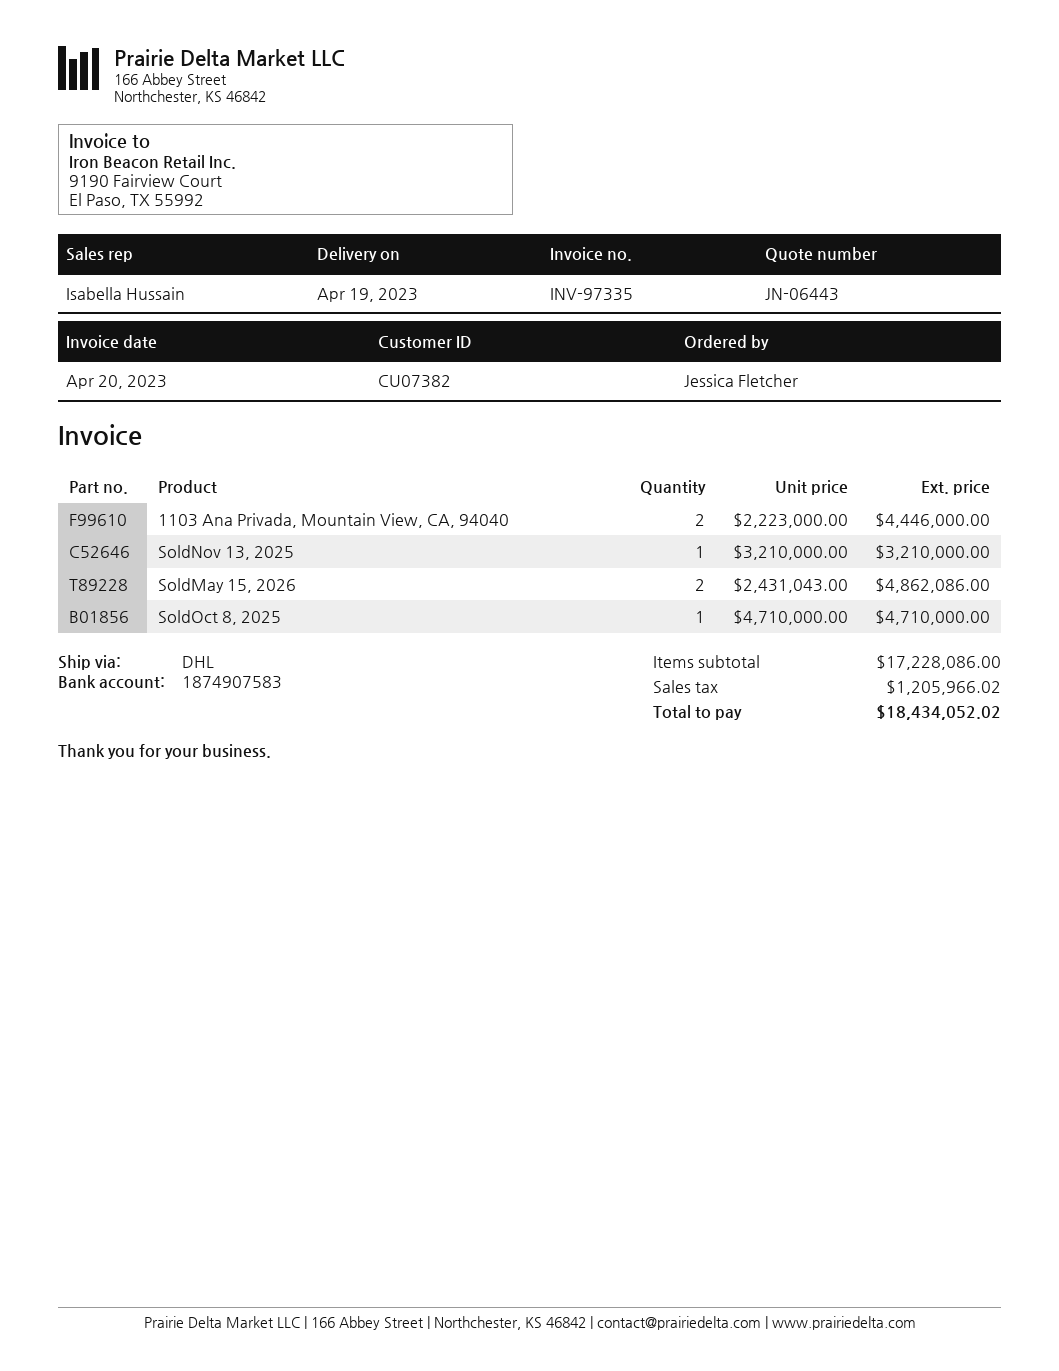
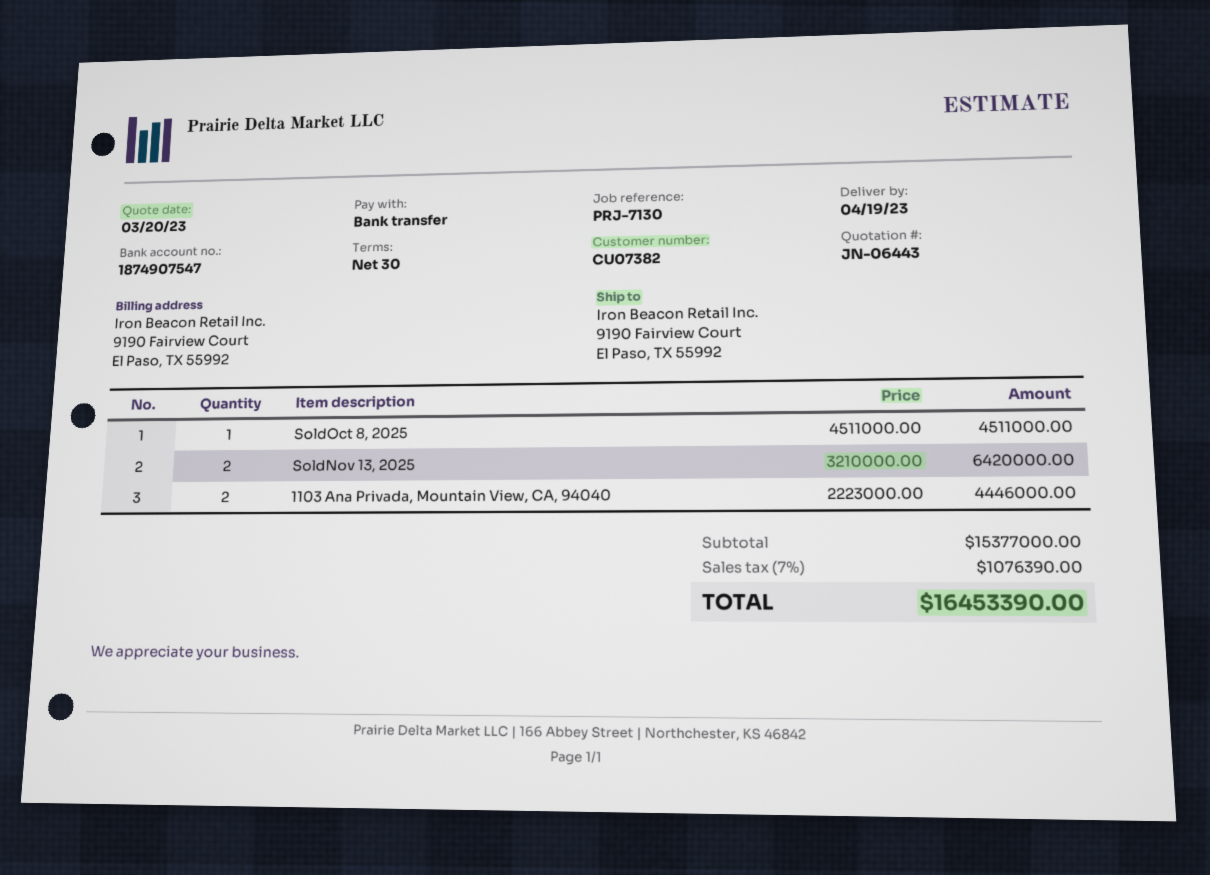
bank account: 1874907583 -> 1874907547
SoldNov 13, 2025: 1 x 3210000.00 = 3210000.00 -> 2 x 3210000.00 = 6420000.00
SoldMay 15, 2026: 2 x 2431043.00 = 4862086.00 -> none
SoldOct 8, 2025: 1 x 4710000.00 = 4710000.00 -> 1 x 4511000.00 = 4511000.00
subtotal: 17228086.00 -> 15377000.00
tax: 1205966.02 -> 1076390.00
total: 18434052.02 -> 16453390.00

